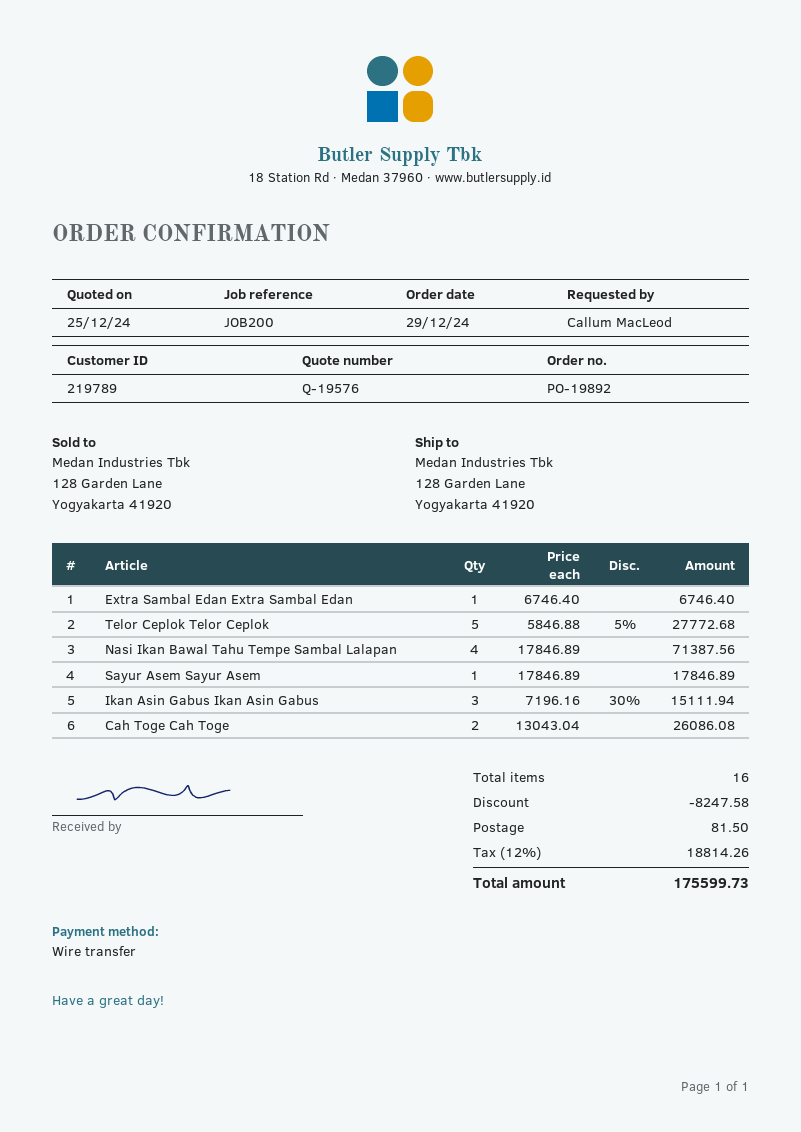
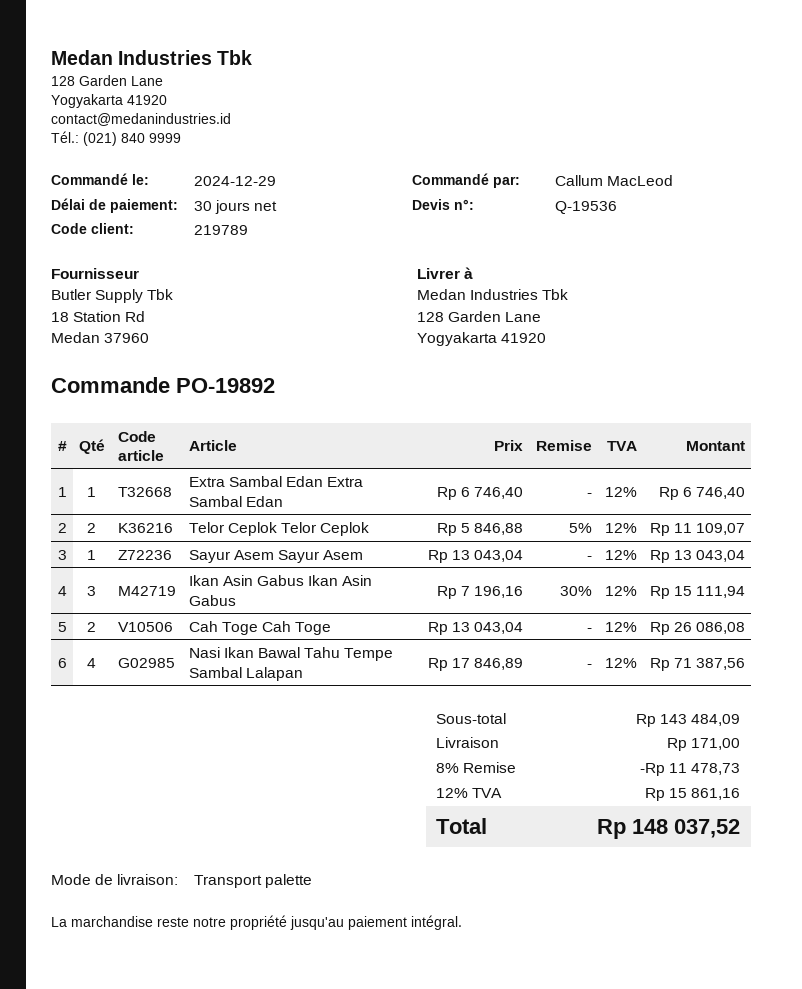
quote number: Q-19576 -> Q-19536
Telor Ceplok Telor Ceplok: 5 x 5846.88 - 5% = 27772.68 -> 2 x 5846.88 - 5% = 11109.07
Sayur Asem Sayur Asem: 1 x 17846.89 = 17846.89 -> 1 x 13043.04 = 13043.04
discount: 8247.58 -> 11478.73
shipping: 81.50 -> 171.00
tax: 12% = 18814.26 -> 12% = 15861.16
total: 175599.73 -> 148037.52

